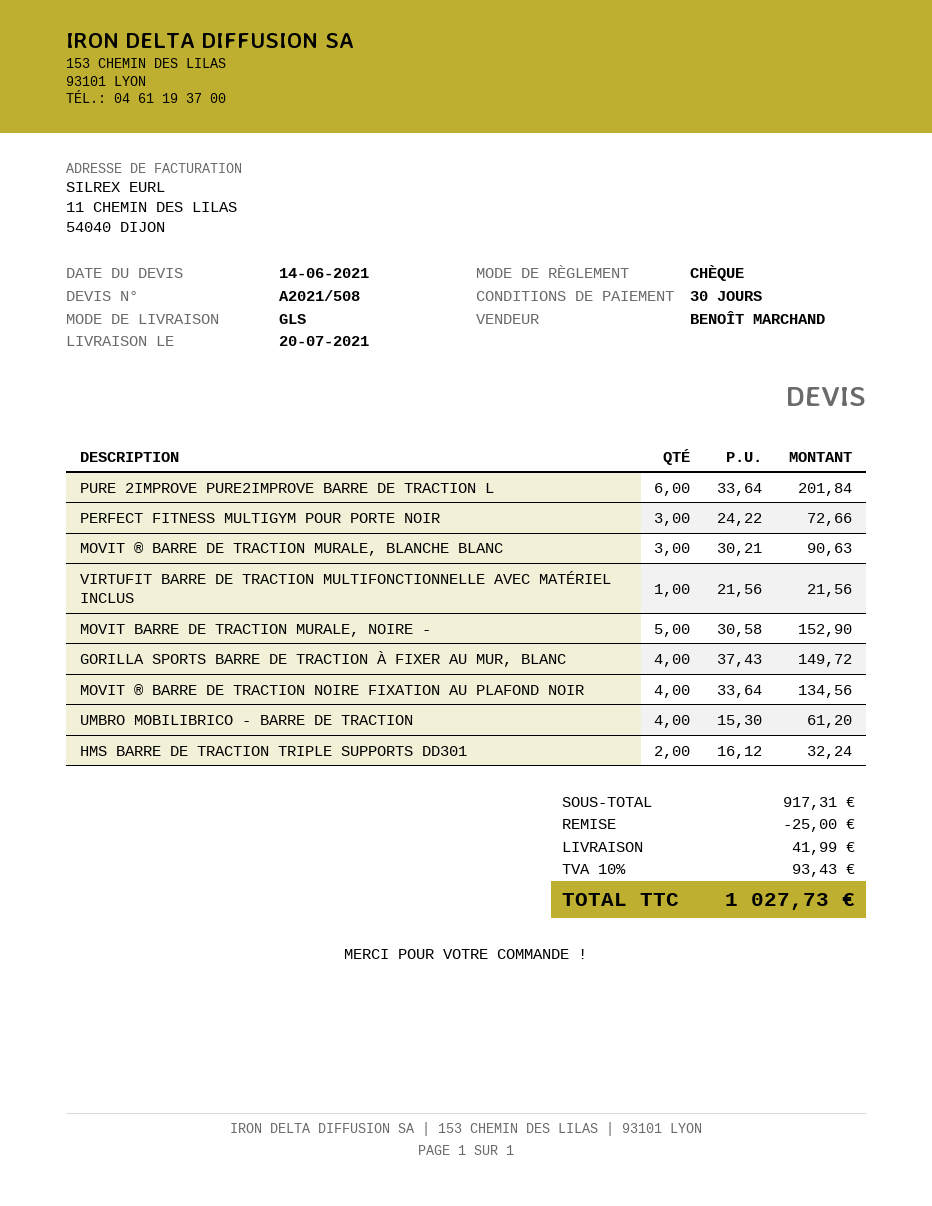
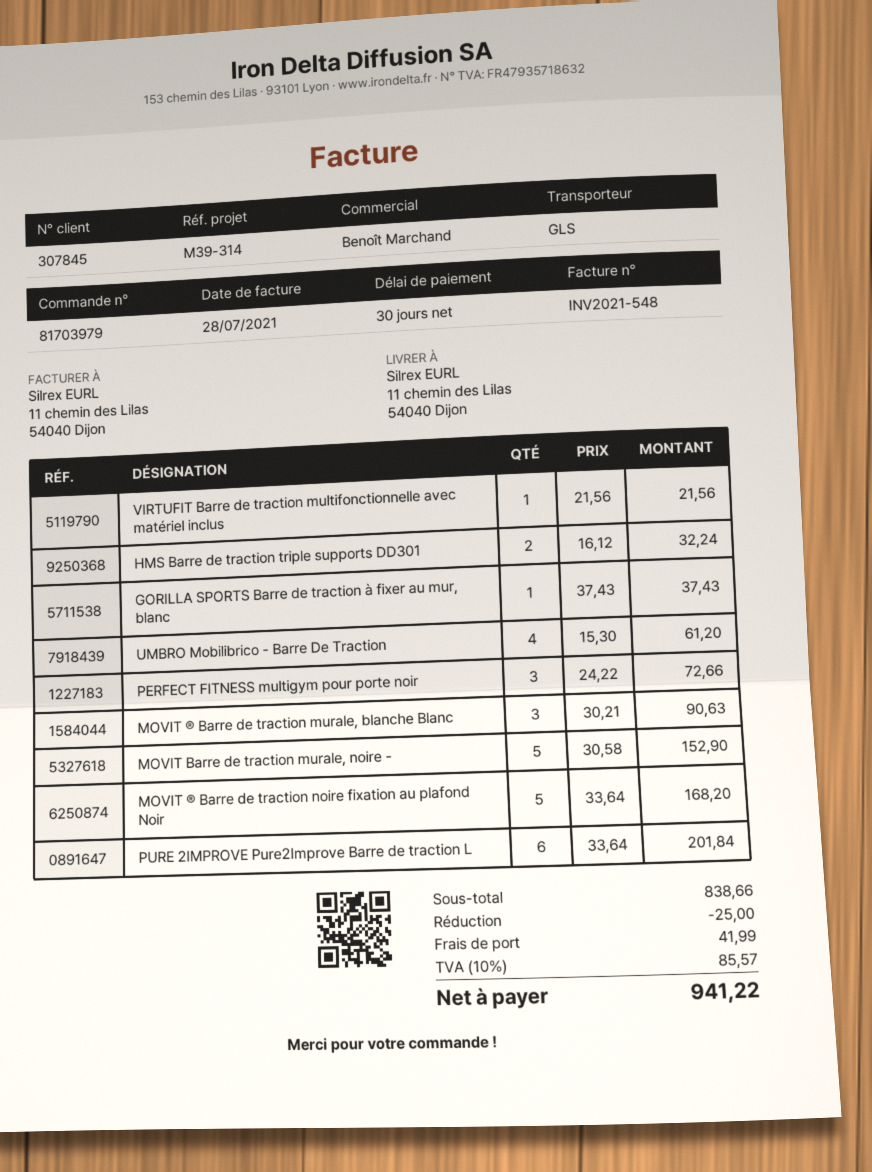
GORILLA SPORTS BARRE DE TRACTION À FIXER AU MUR, BLANC: 4 x 37.43 = 149.72 -> 1 x 37.43 = 37.43
MOVIT ® BARRE DE TRACTION NOIRE FIXATION AU PLAFOND NOIR: 4 x 33.64 = 134.56 -> 5 x 33.64 = 168.20
subtotal: 917.31 -> 838.66
tax: 10% = 93.43 -> 10% = 85.57
total: 1027.73 -> 941.22

